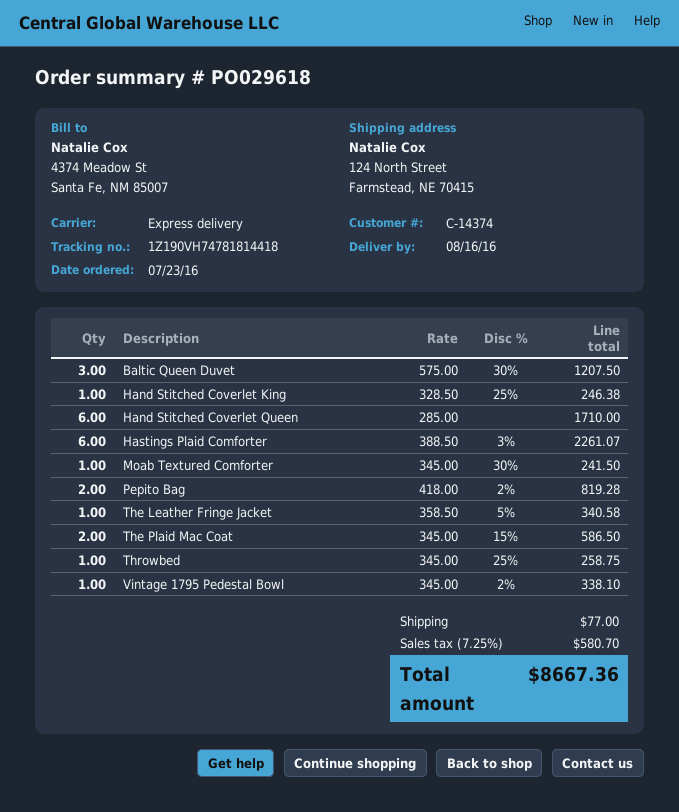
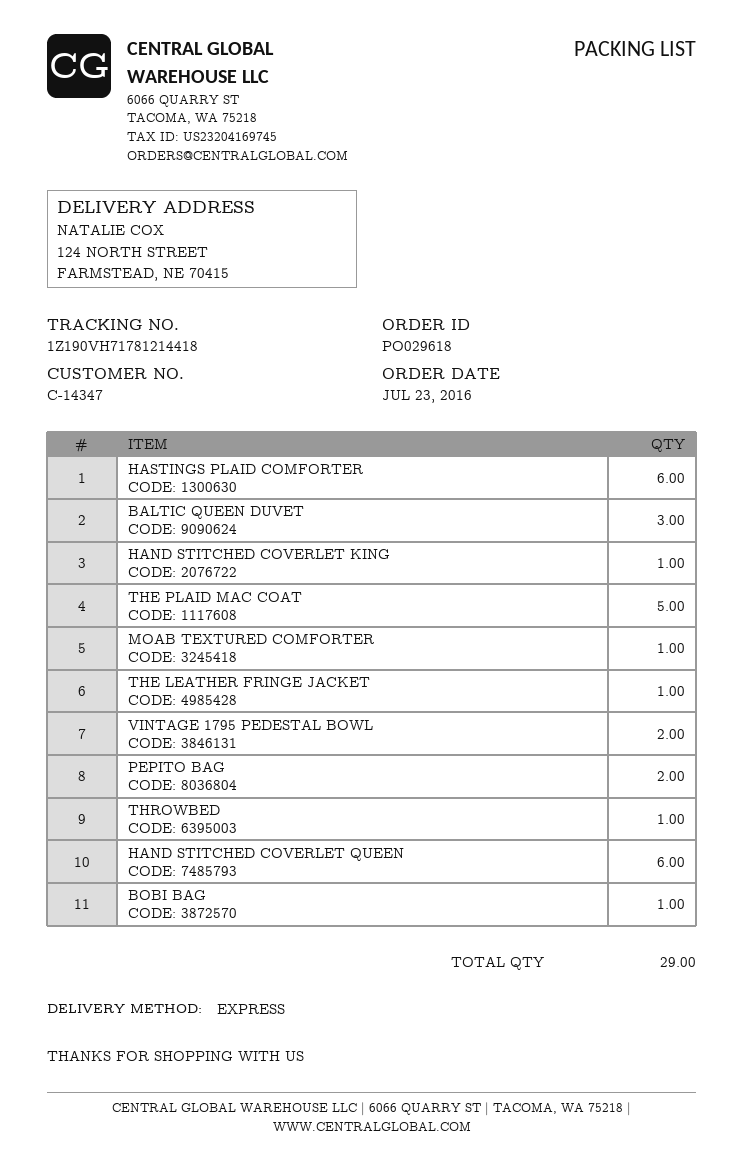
customer number: C-14374 -> C-14347
tracking number: 1Z190VH74781814418 -> 1Z190VH71781214418
The Plaid Mac Coat: 2 -> 5
Vintage 1795 Pedestal Bowl: 1 -> 2
BOBI BAG: none -> 1

